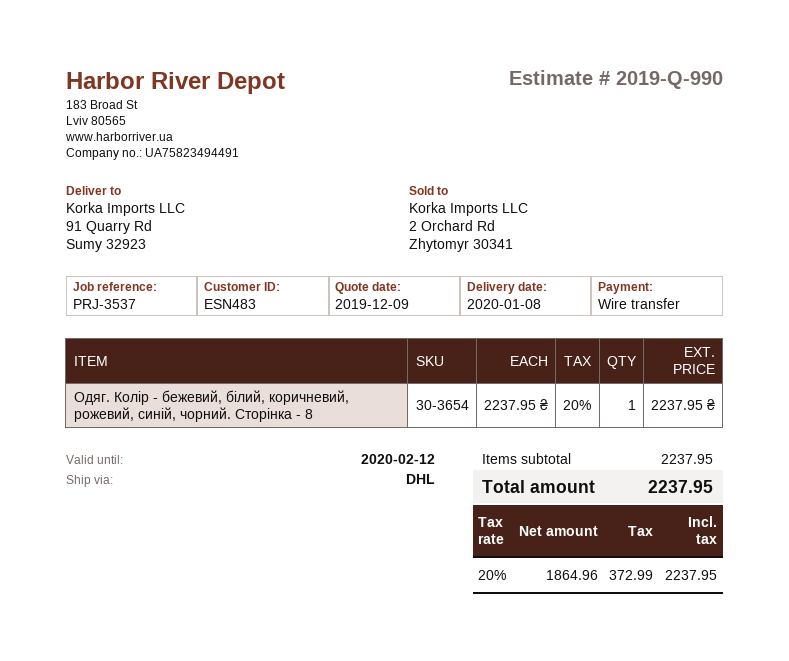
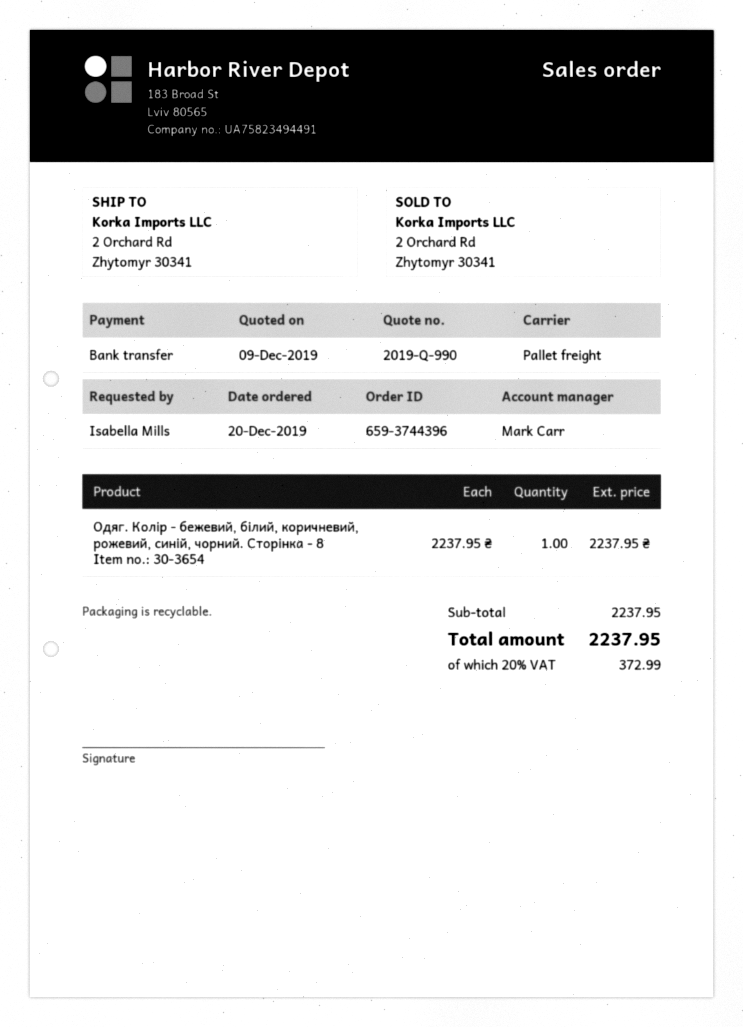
shipping method: DHL -> pallet freight
ship to: 91 Quarry Rd, Sumy 32923 -> 2 Orchard Rd, Zhytomyr 30341

